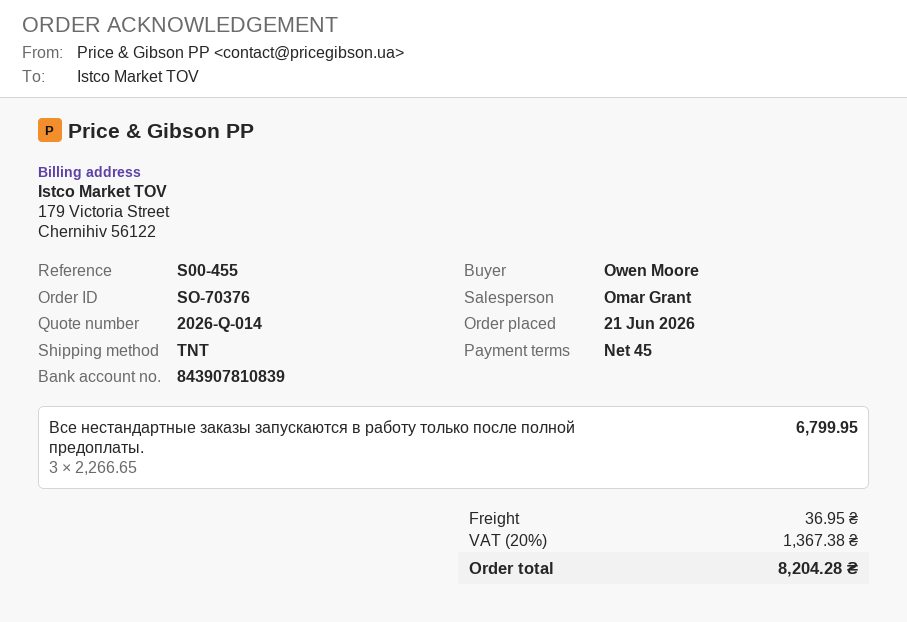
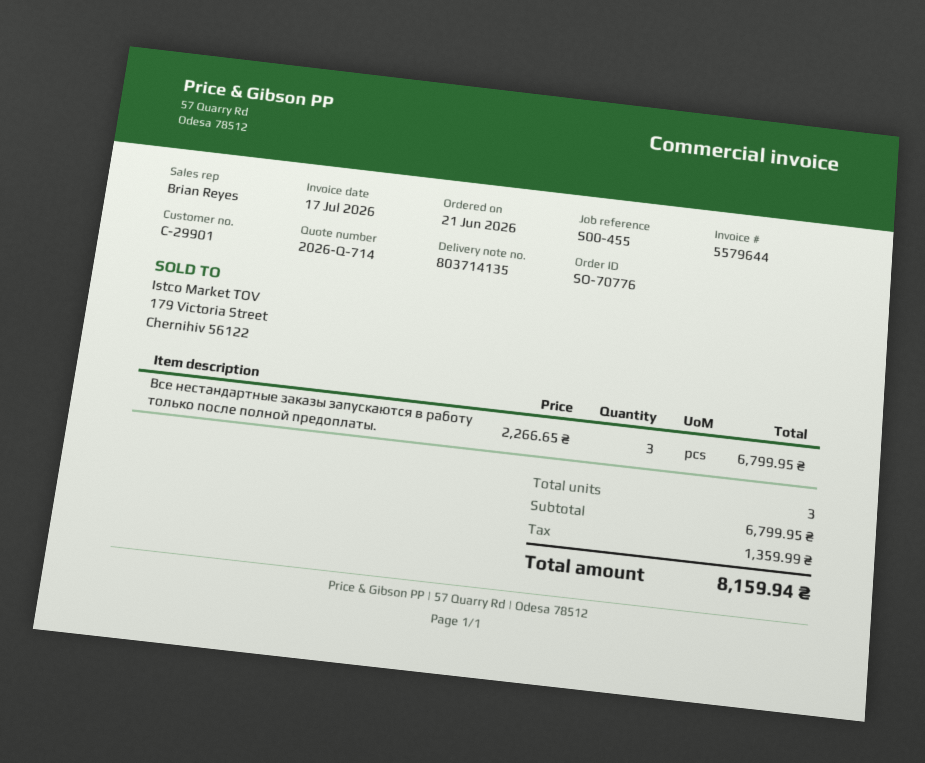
quote number: 2026-Q-014 -> 2026-Q-714
order number: SO-70376 -> SO-70776
sales rep: Omar Grant -> Brian Reyes
shipping: 36.95 -> none
tax: 1367.38 -> 1359.99
total: 8204.28 -> 8159.94

